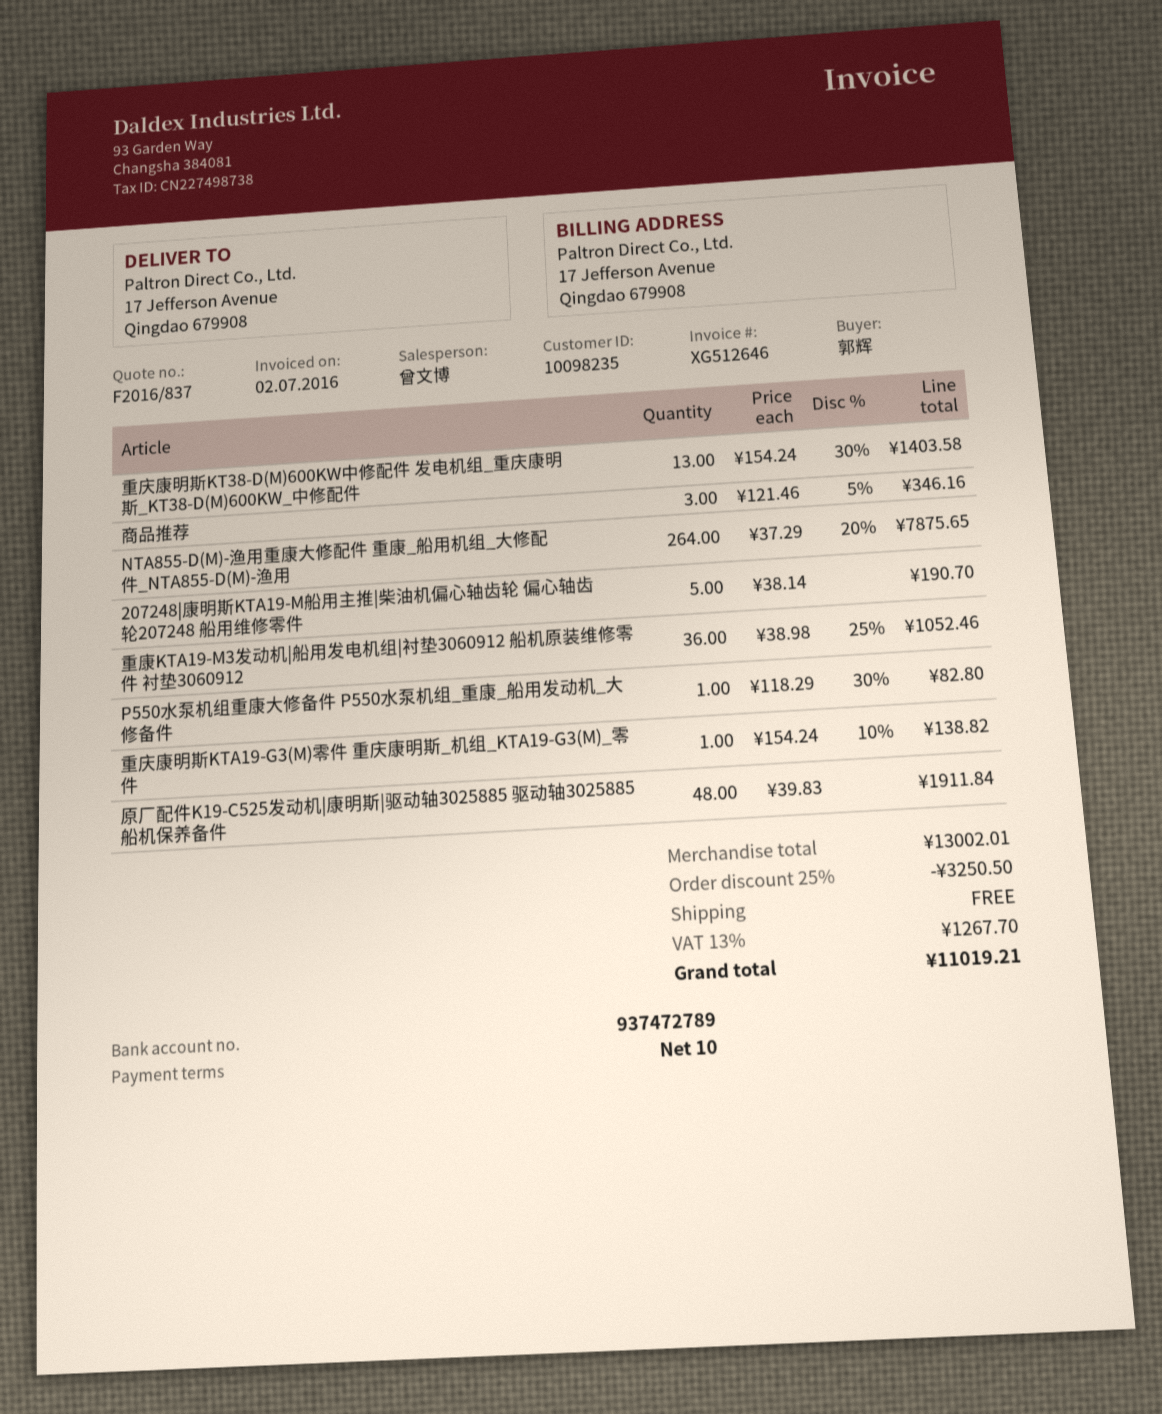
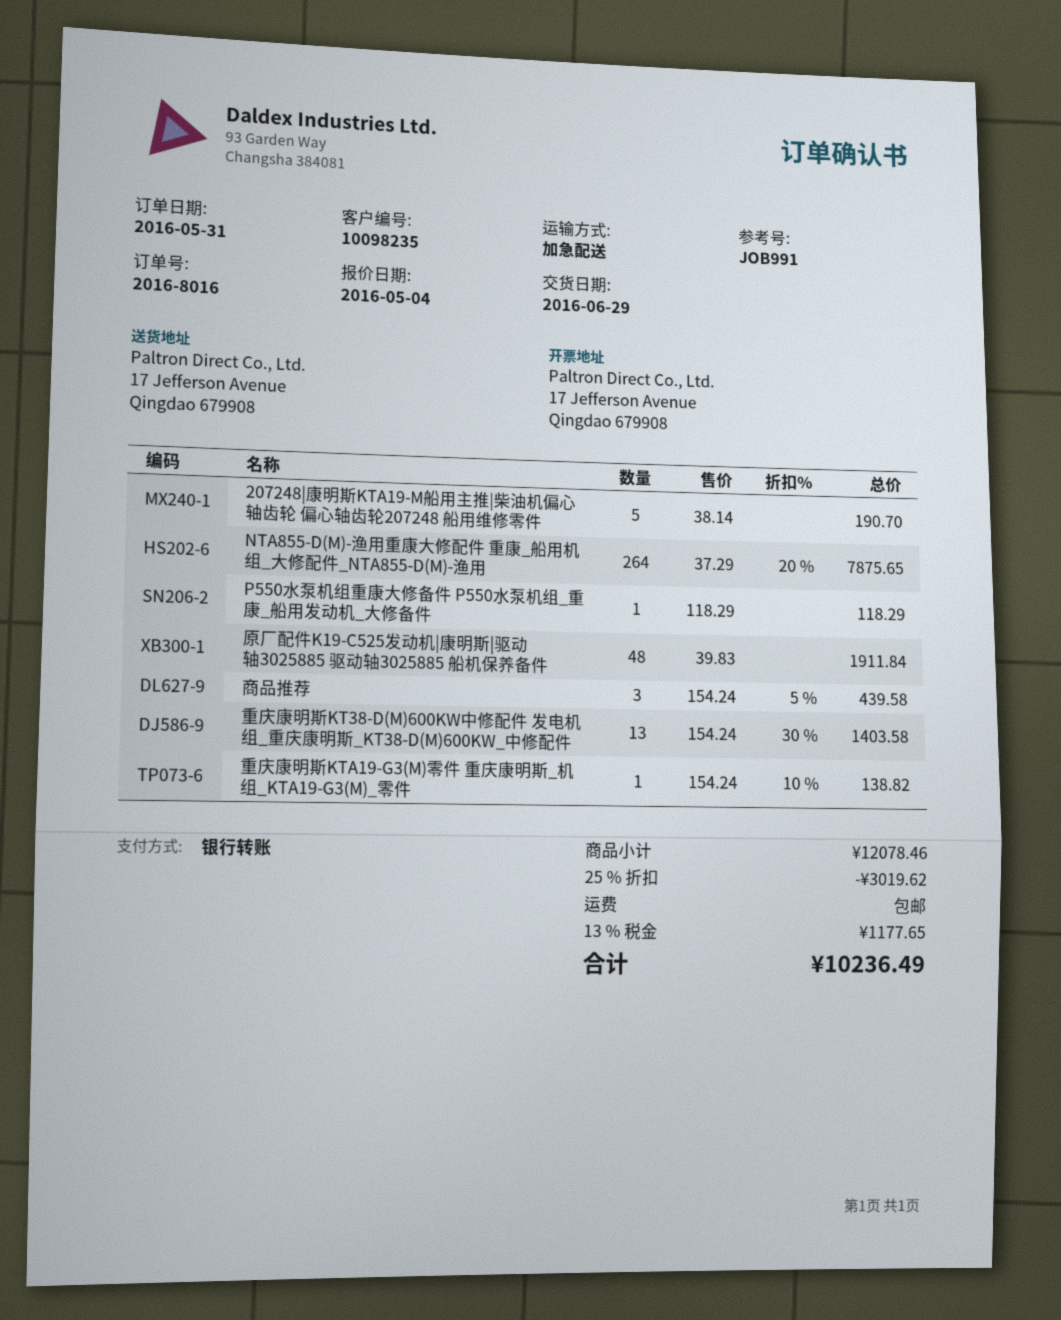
商品推荐: 3 x 121.46 - 5% = 346.16 -> 3 x 154.24 - 5% = 439.58
重康KTA19-M3发动机|船用发电机组|衬垫3060912 船机原装维修零件 衬垫3060912: 36 x 38.98 - 25% = 1052.46 -> none
P550水泵机组重康大修备件 P550水泵机组_重康_船用发动机_大修备件: 1 x 118.29 - 30% = 82.80 -> 1 x 118.29 = 118.29
subtotal: 13002.01 -> 12078.46
discount: 25% = 3250.50 -> 25% = 3019.62
tax: 13% = 1267.70 -> 13% = 1177.65
total: 11019.21 -> 10236.49

